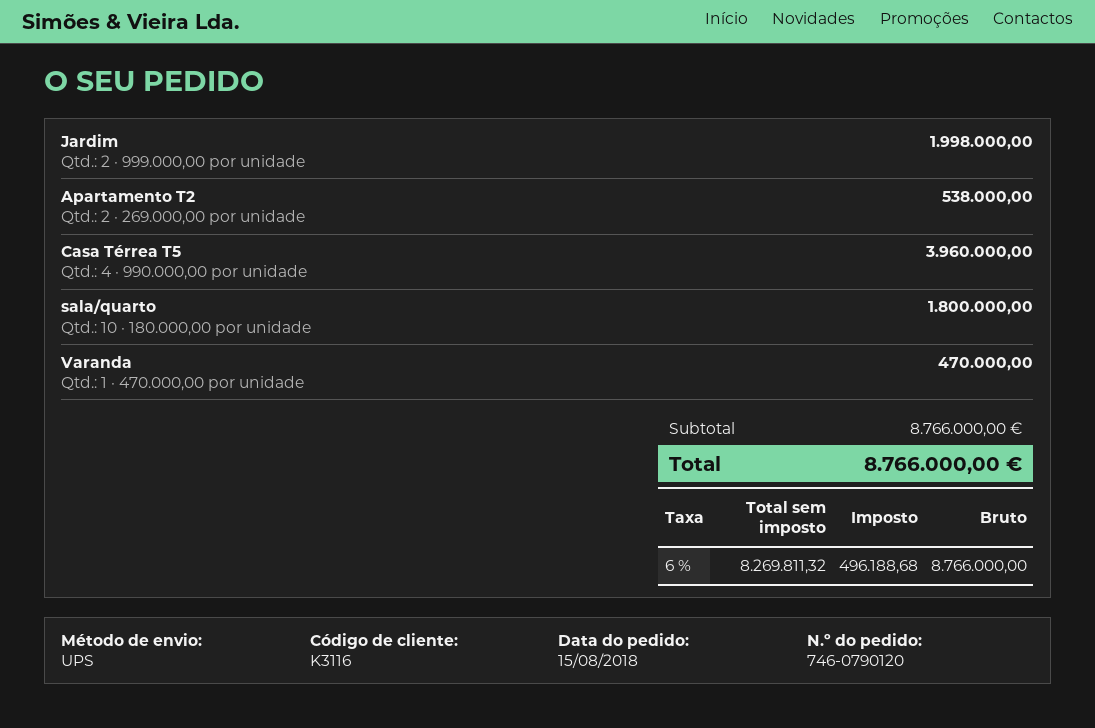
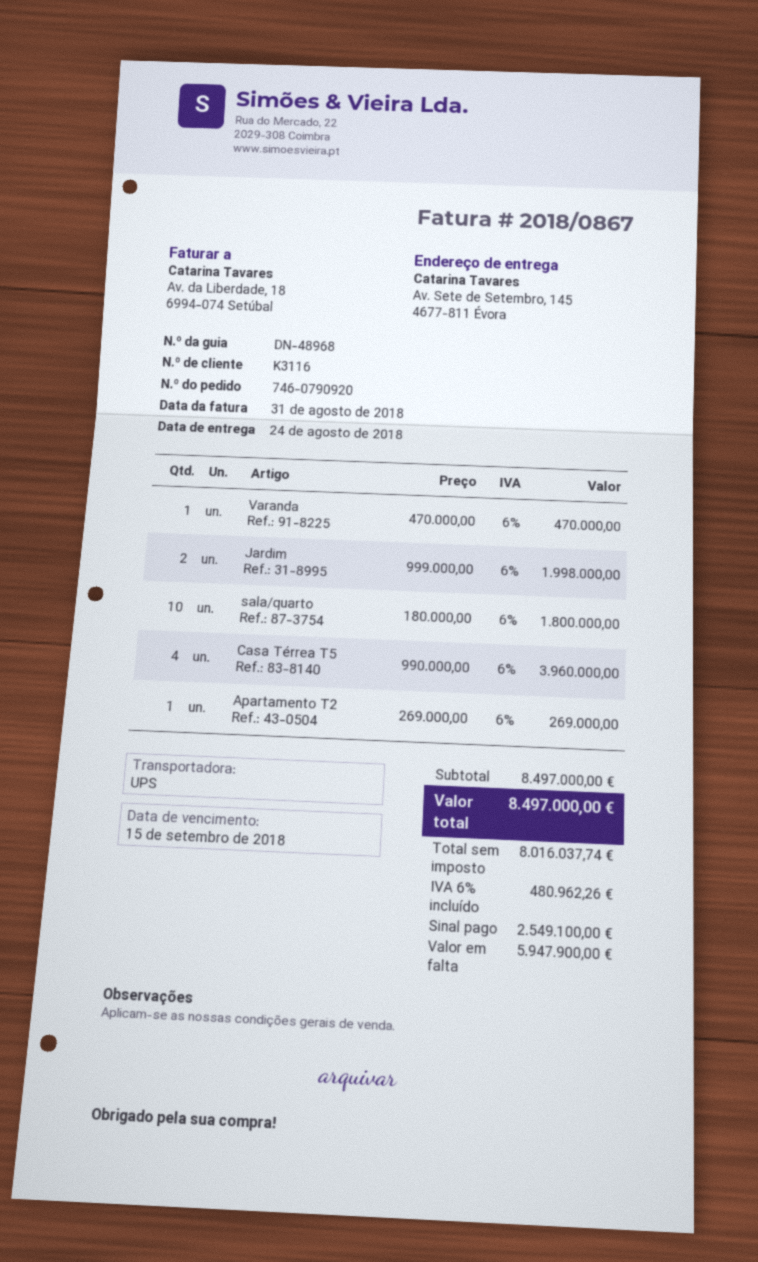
order number: 746-0790120 -> 746-0790920
Apartamento T2: 2 x 269000.00 = 538000.00 -> 1 x 269000.00 = 269000.00
subtotal: 8766000.00 -> 8497000.00
net: 8269811.32 -> 8016037.74
tax: 6% = 496188.68 -> 6% = 480962.26
total: 8766000.00 -> 8497000.00

